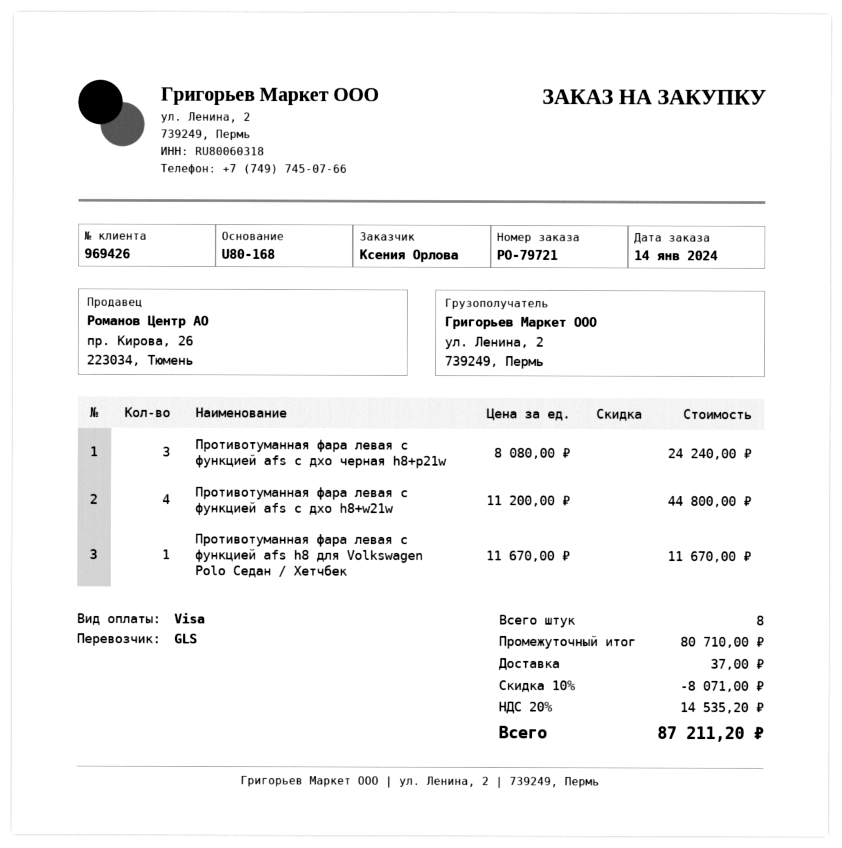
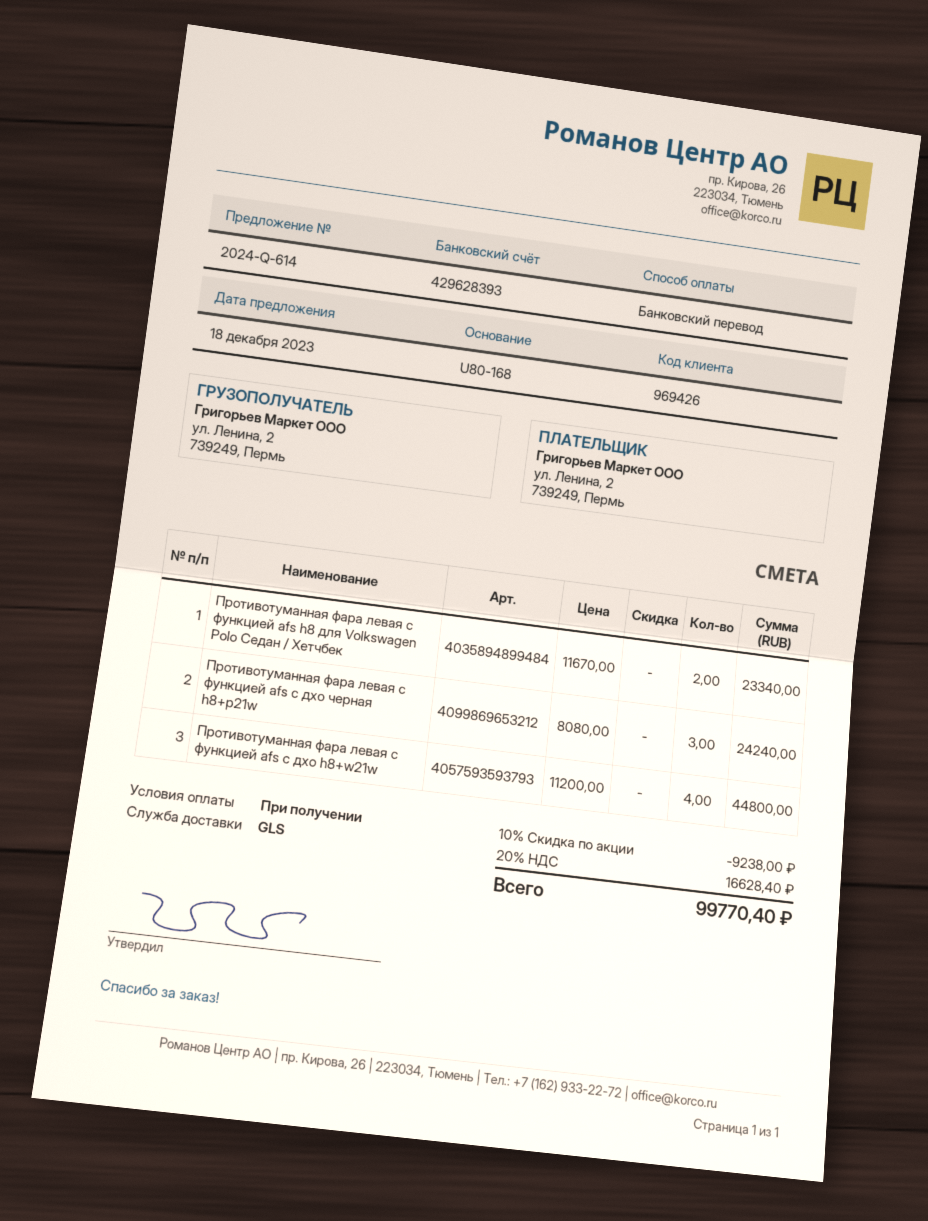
payment method: Visa -> bank transfer
Противотуманная фара левая с функцией afs h8 для Volkswagen Polo Седан / Хетчбек: 1 x 11670.00 = 11670.00 -> 2 x 11670.00 = 23340.00
discount: 10% = 8071.00 -> 10% = 9238.00
shipping: 37.00 -> none
tax: 20% = 14535.20 -> 20% = 16628.40
total: 87211.20 -> 99770.40

